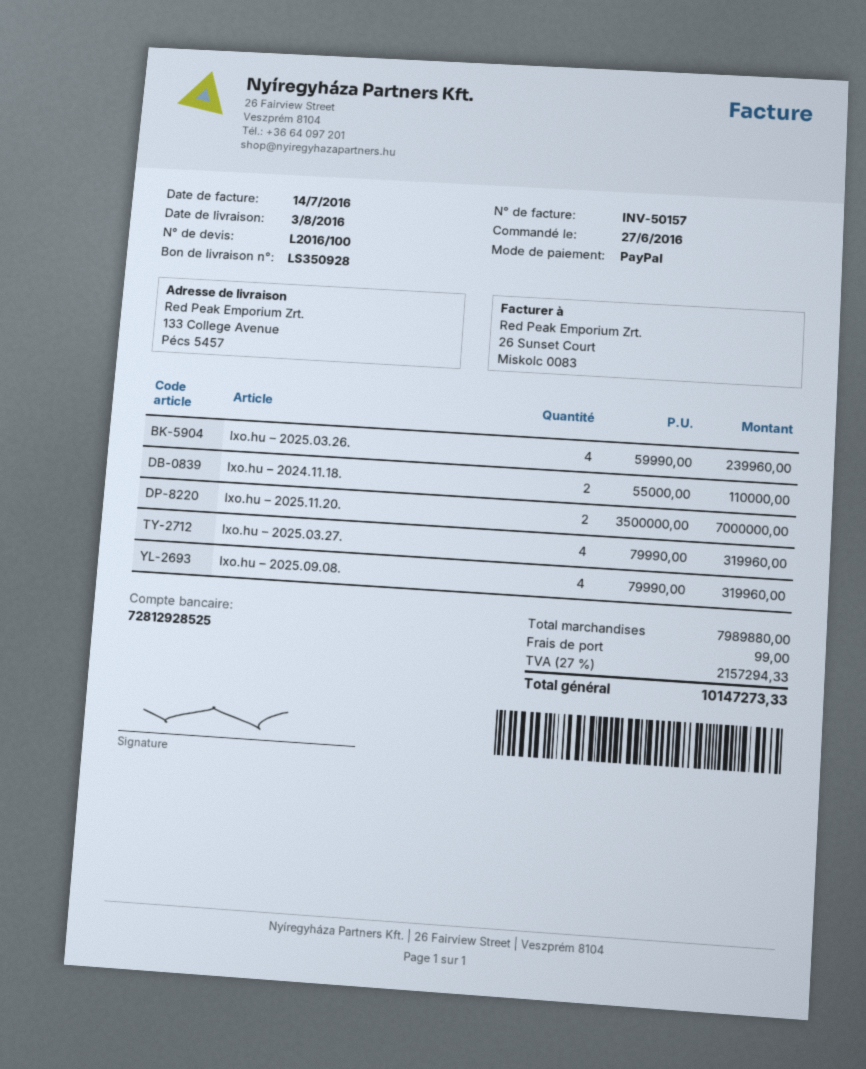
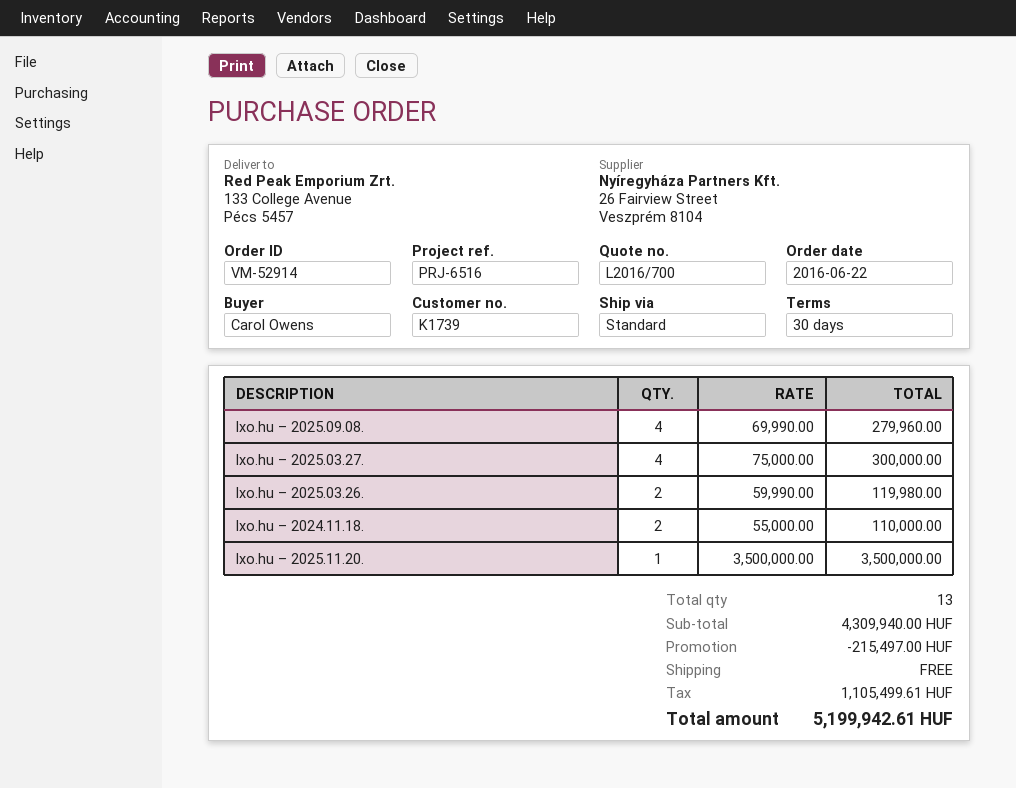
quote number: L2016/100 -> L2016/700
order date: 2016-06-27 -> 2016-06-22
lxo.hu – 2025.03.26.: 4 x 59990.00 = 239960.00 -> 2 x 59990.00 = 119980.00
lxo.hu – 2025.11.20.: 2 x 3500000.00 = 7000000.00 -> 1 x 3500000.00 = 3500000.00
lxo.hu – 2025.03.27.: 4 x 79990.00 = 319960.00 -> 4 x 75000.00 = 300000.00
lxo.hu – 2025.09.08.: 4 x 79990.00 = 319960.00 -> 4 x 69990.00 = 279960.00
subtotal: 7989880.00 -> 4309940.00
discount: none -> 215497.00
shipping: 99.00 -> 0.00
tax: 2157294.33 -> 1105499.61
total: 10147273.33 -> 5199942.61

